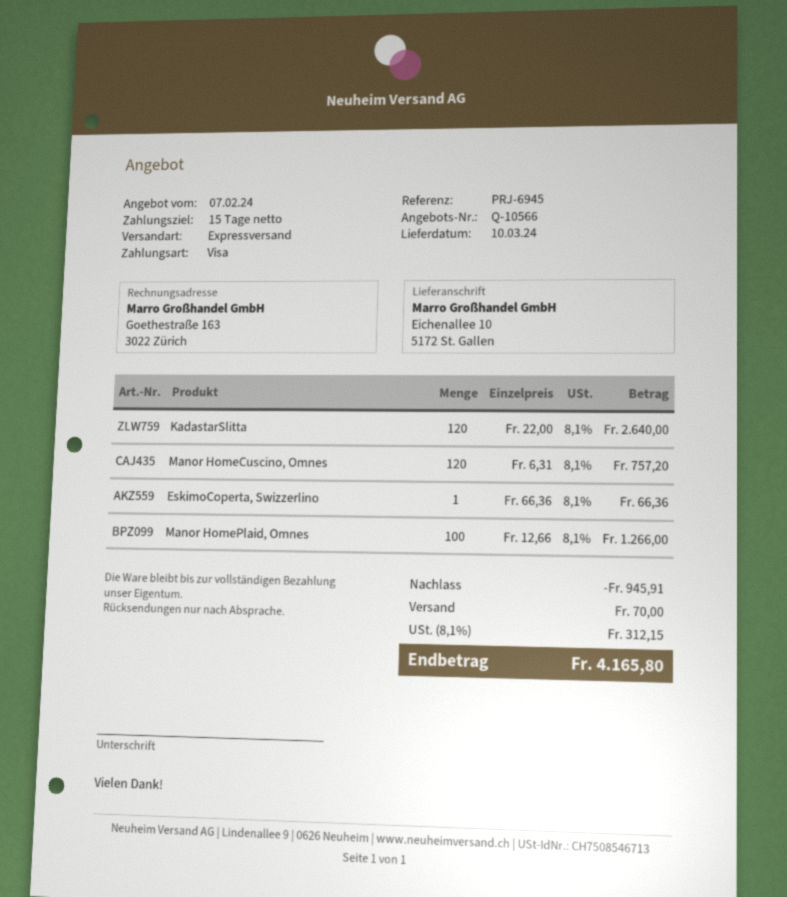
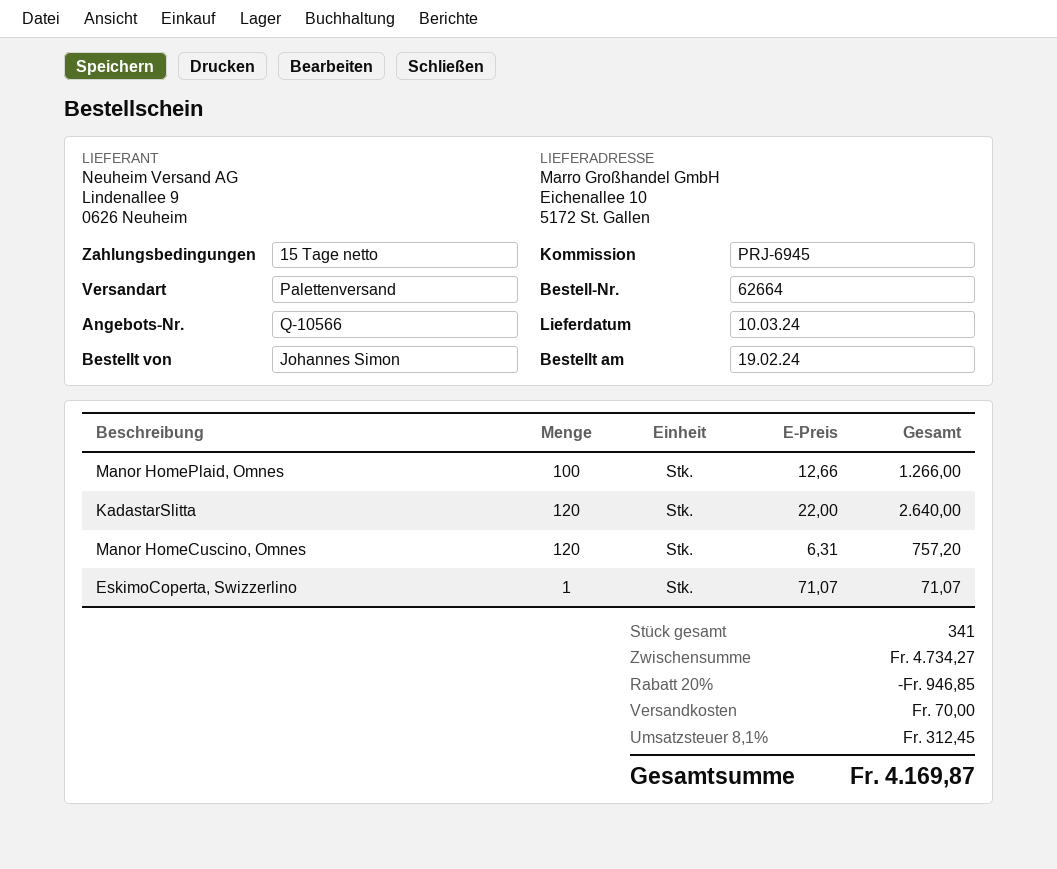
shipping method: express -> pallet freight
EskimoCoperta, Swizzerlino: 1 x 66.36 = 66.36 -> 1 x 71.07 = 71.07
discount: 945.91 -> 946.85
tax: 8.1% = 312.15 -> 8.1% = 312.45
total: 4165.80 -> 4169.87

